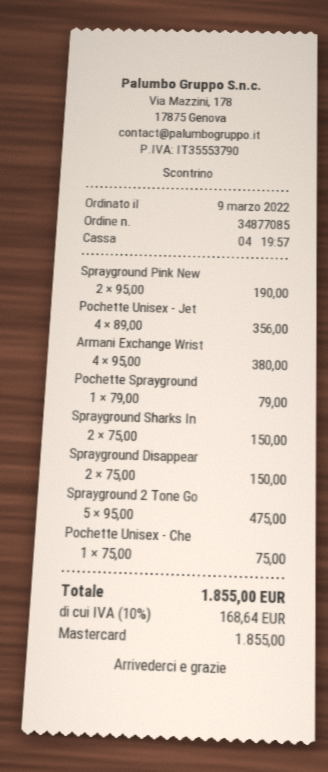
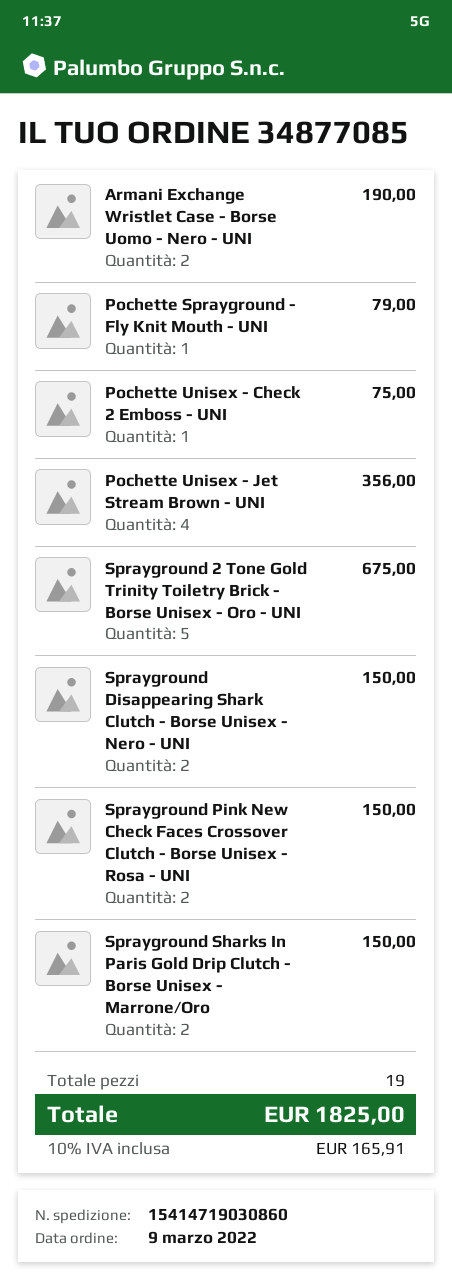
Sprayground Pink New: 2 for 190.00 -> 2 for 150.00
Armani Exchange Wrist: 4 for 380.00 -> 2 for 190.00
Sprayground 2 Tone Go: 5 for 475.00 -> 5 for 675.00
tax: 10% = 168.64 -> 10% = 165.91
total: 1855.00 -> 1825.00

